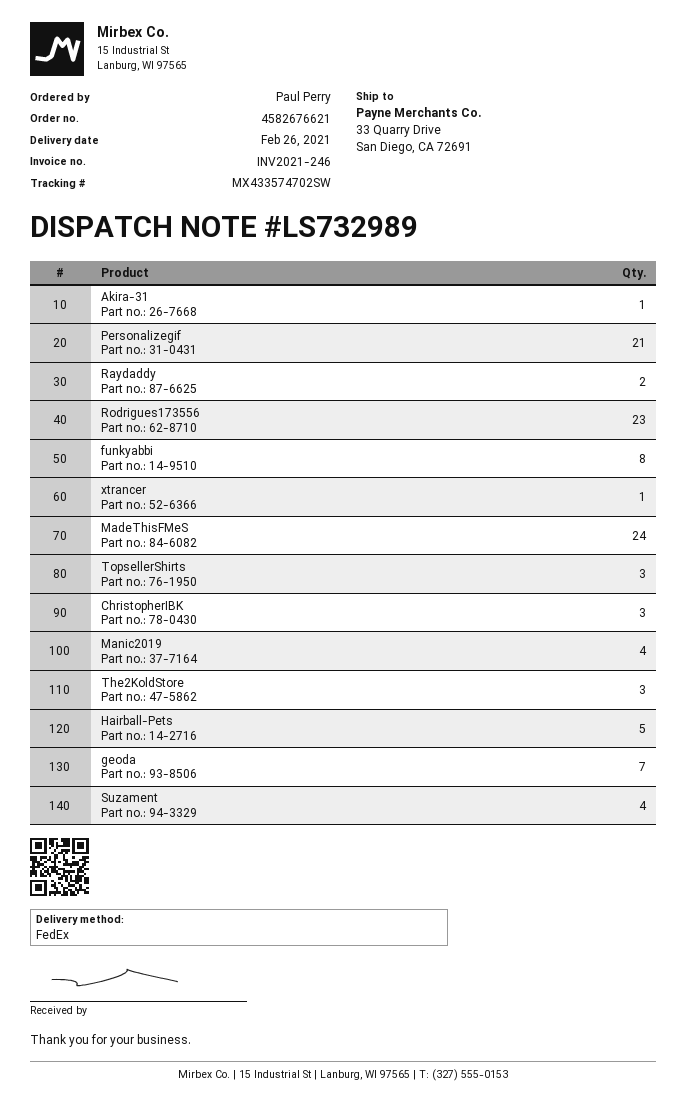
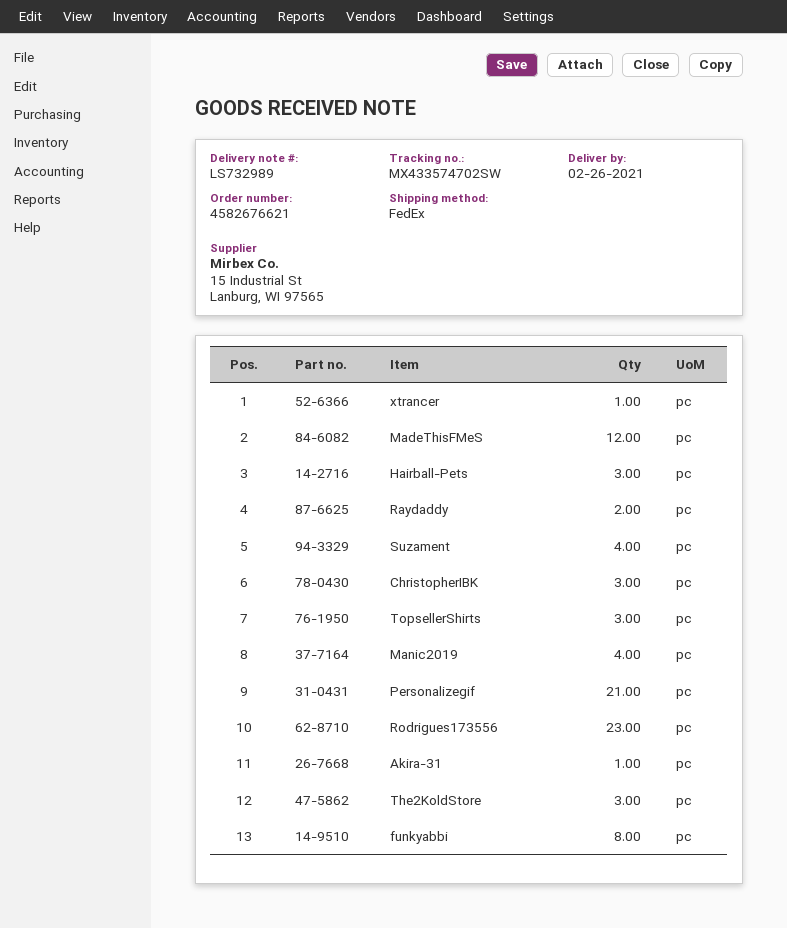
MadeThisFMeS: 24 -> 12
Hairball-Pets: 5 -> 3
geoda: 7 -> none

